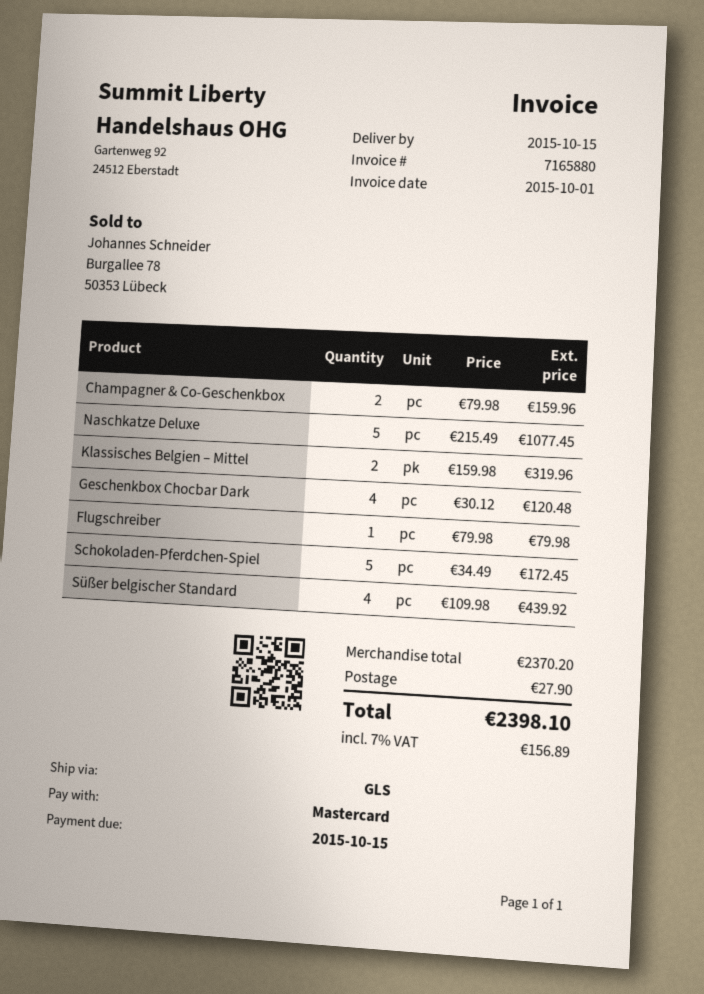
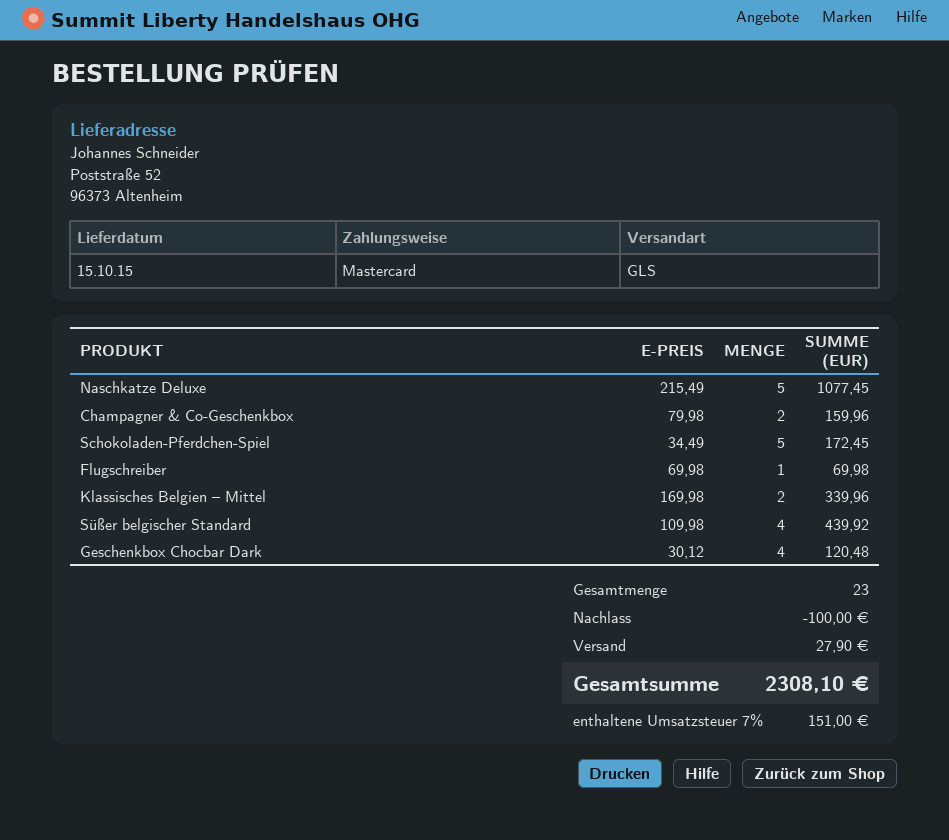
Klassisches Belgien – Mittel: 2 x 159.98 = 319.96 -> 2 x 169.98 = 339.96
Flugschreiber: 1 x 79.98 = 79.98 -> 1 x 69.98 = 69.98
discount: none -> 100.00
tax: 7% = 156.89 -> 7% = 151.00
total: 2398.10 -> 2308.10

